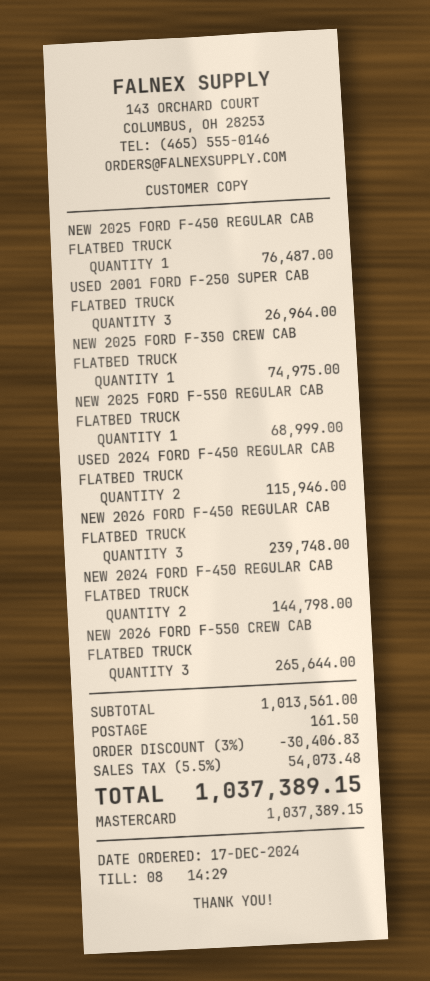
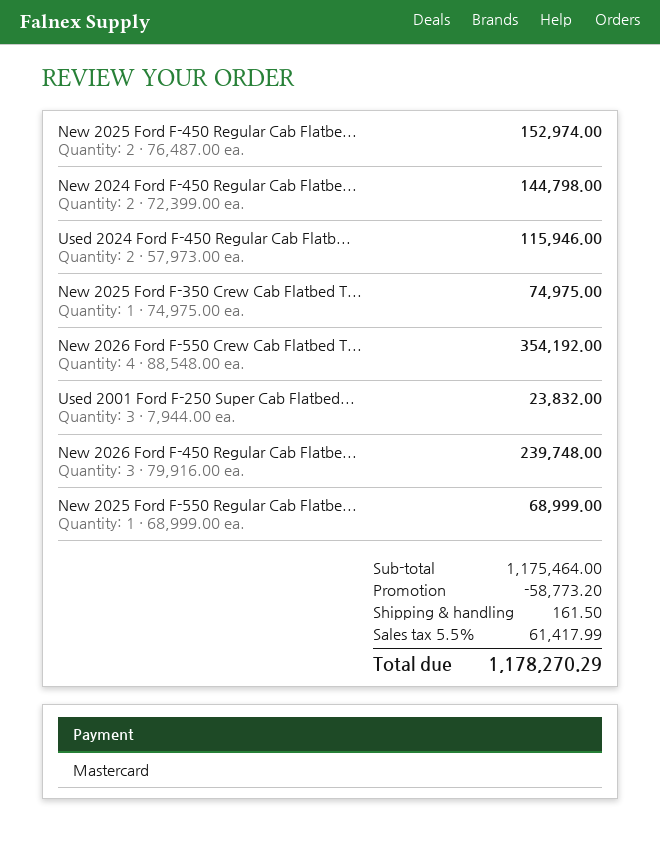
NEW 2025 FORD F-450 REGULAR CAB FLATBED TRUCK: 1 for 76487.00 -> 2 for 152974.00
USED 2001 FORD F-250 SUPER CAB FLATBED TRUCK: 3 for 26964.00 -> 3 for 23832.00
NEW 2026 FORD F-550 CREW CAB FLATBED TRUCK: 3 for 265644.00 -> 4 for 354192.00
subtotal: 1013561.00 -> 1175464.00
discount: 30406.83 -> 58773.20
tax: 5.5% = 54073.48 -> 5.5% = 61417.99
total: 1037389.15 -> 1178270.29

